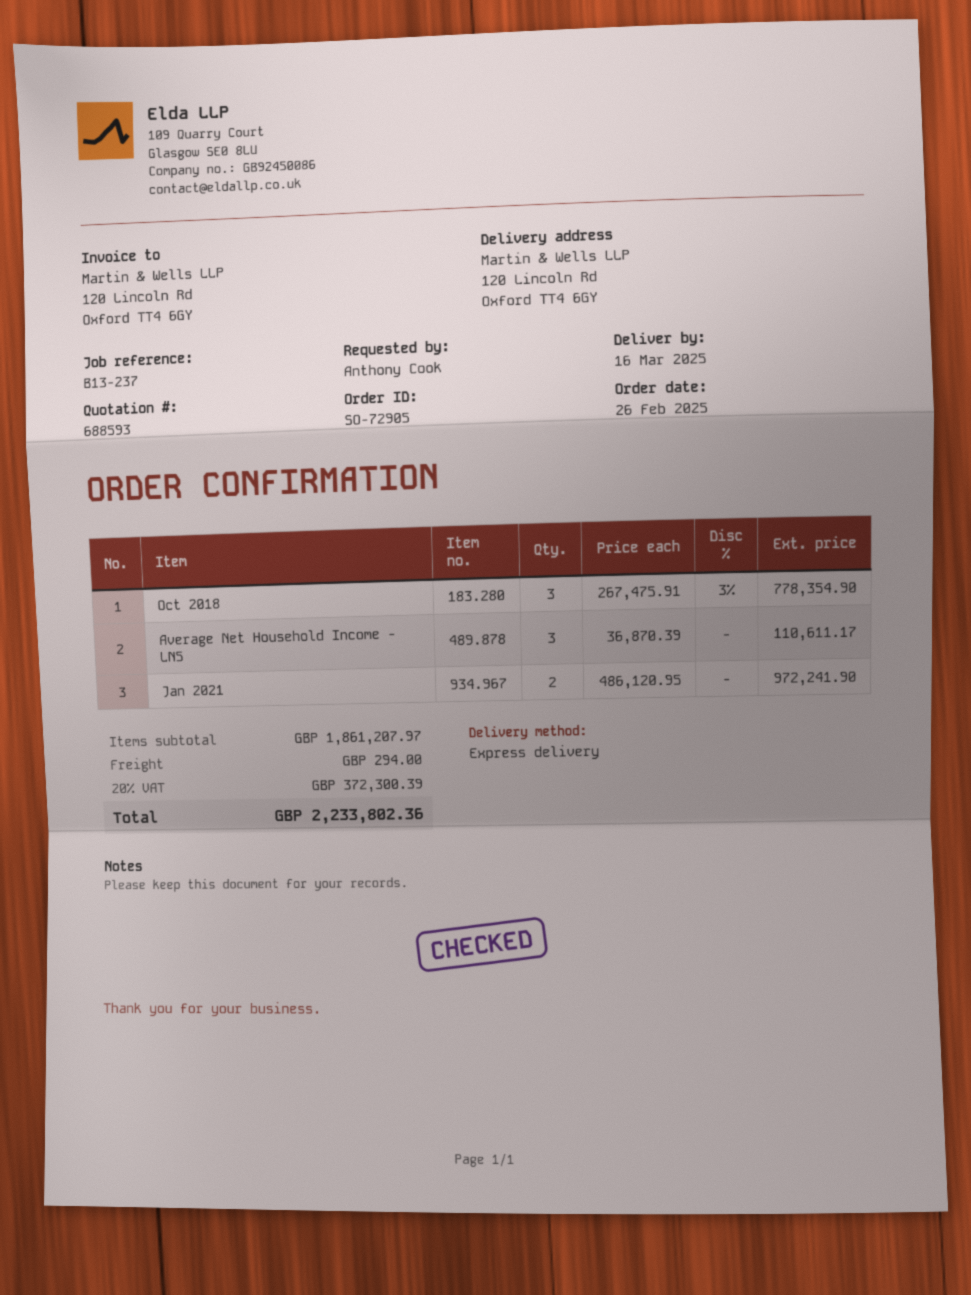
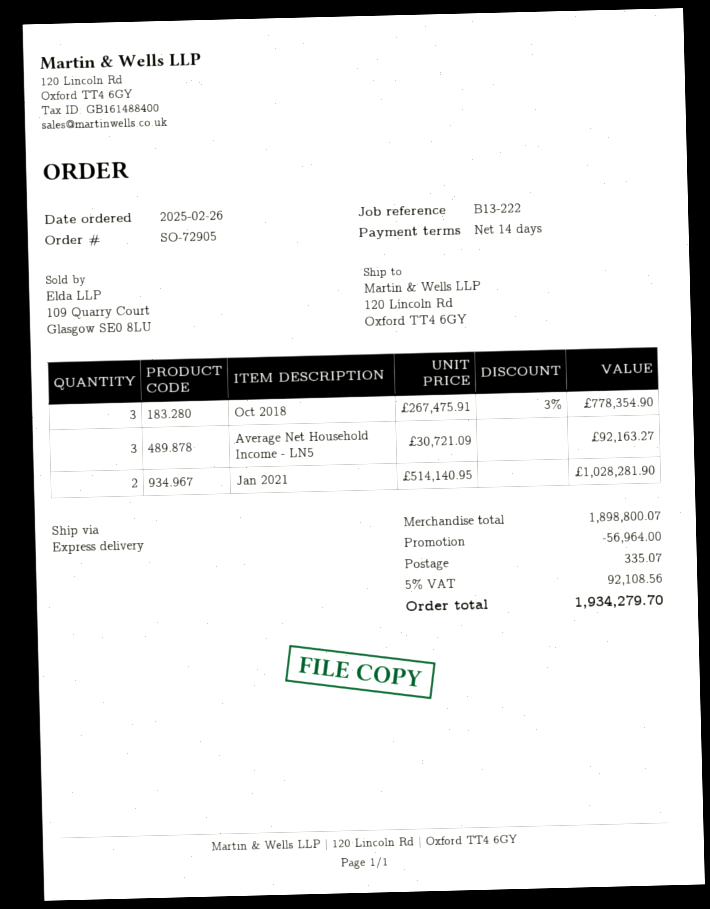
reference: B13-237 -> B13-222
Average Net Household Income - LN5: 3 x 36870.39 = 110611.17 -> 3 x 30721.09 = 92163.27
Jan 2021: 2 x 486120.95 = 972241.90 -> 2 x 514140.95 = 1028281.90
subtotal: 1861207.97 -> 1898800.07
discount: none -> 56964.00
shipping: 294.00 -> 335.07
tax: 20% = 372300.39 -> 5% = 92108.56
total: 2233802.36 -> 1934279.70

